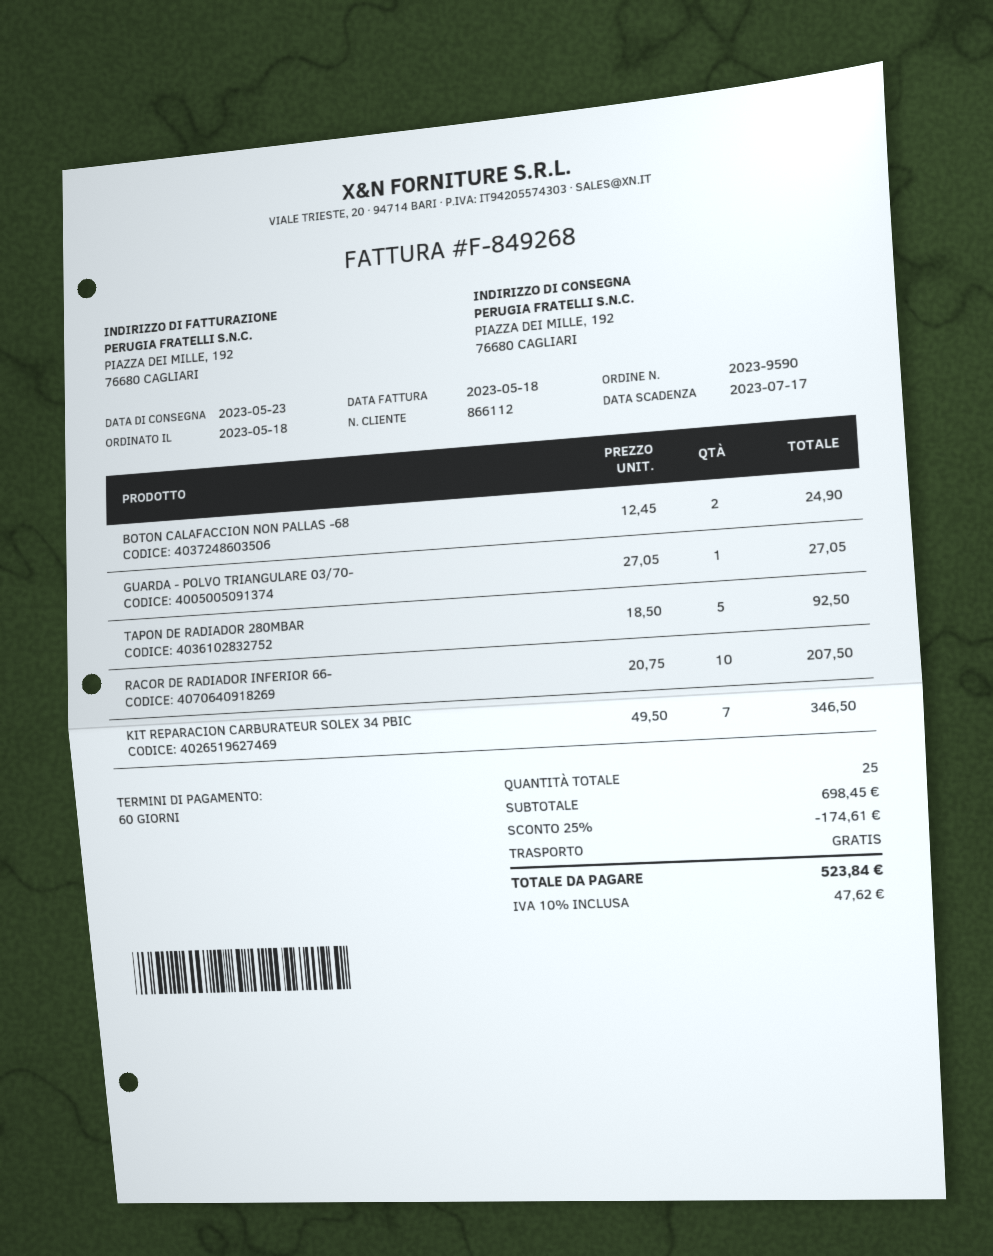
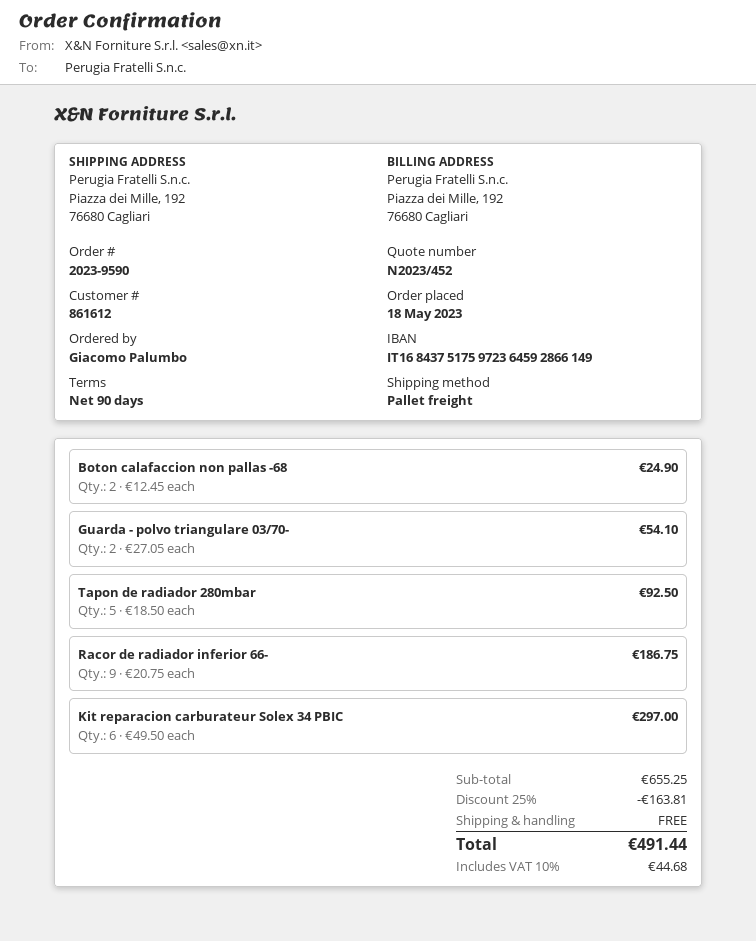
payment terms: 60 days -> 90 days
customer number: 866112 -> 861612
GUARDA - POLVO TRIANGULARE 03/70-: 1 x 27.05 = 27.05 -> 2 x 27.05 = 54.10
RACOR DE RADIADOR INFERIOR 66-: 10 x 20.75 = 207.50 -> 9 x 20.75 = 186.75
KIT REPARACION CARBURATEUR SOLEX 34 PBIC: 7 x 49.50 = 346.50 -> 6 x 49.50 = 297.00
subtotal: 698.45 -> 655.25
discount: 25% = 174.61 -> 25% = 163.81
tax: 10% = 47.62 -> 10% = 44.68
total: 523.84 -> 491.44

